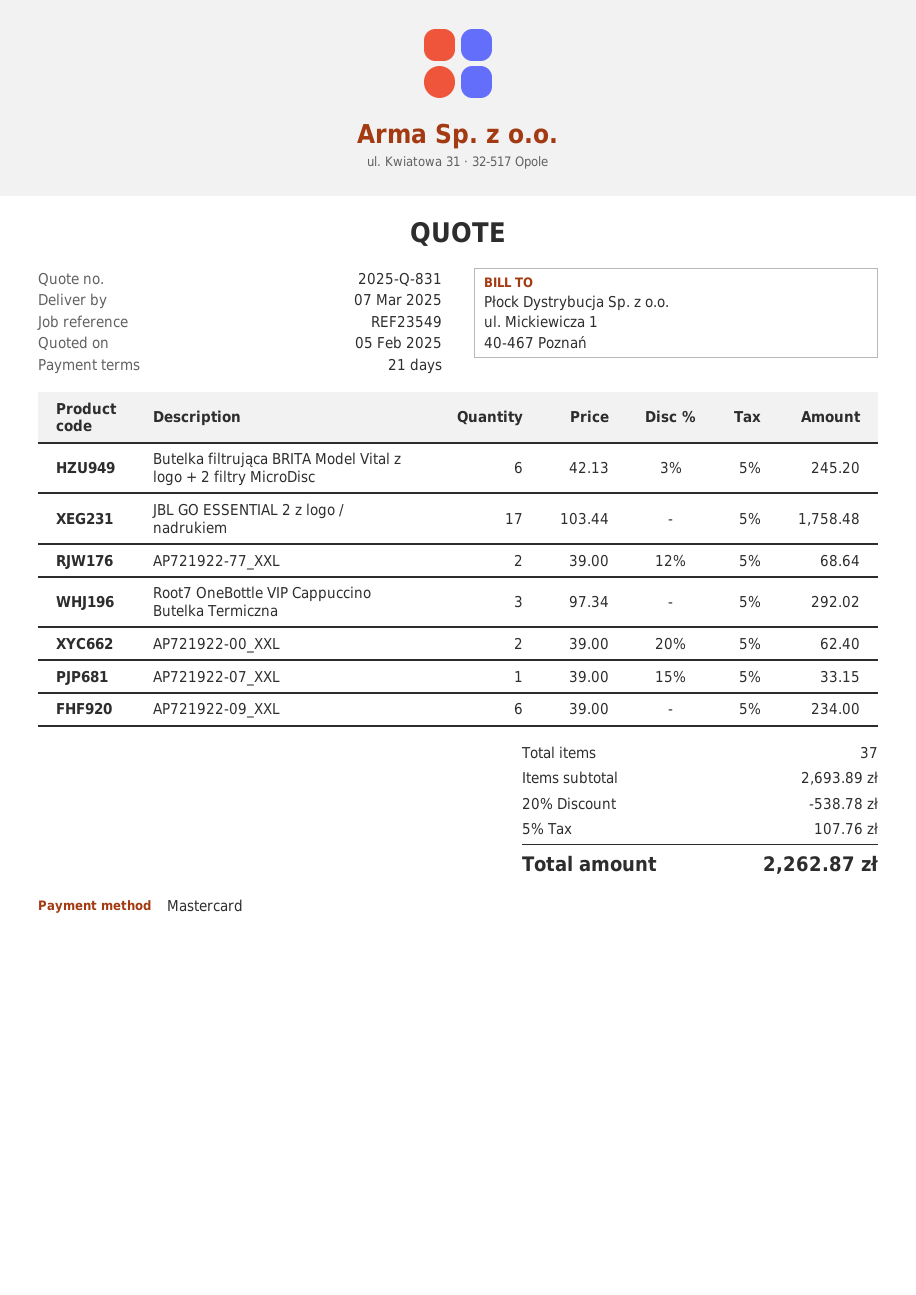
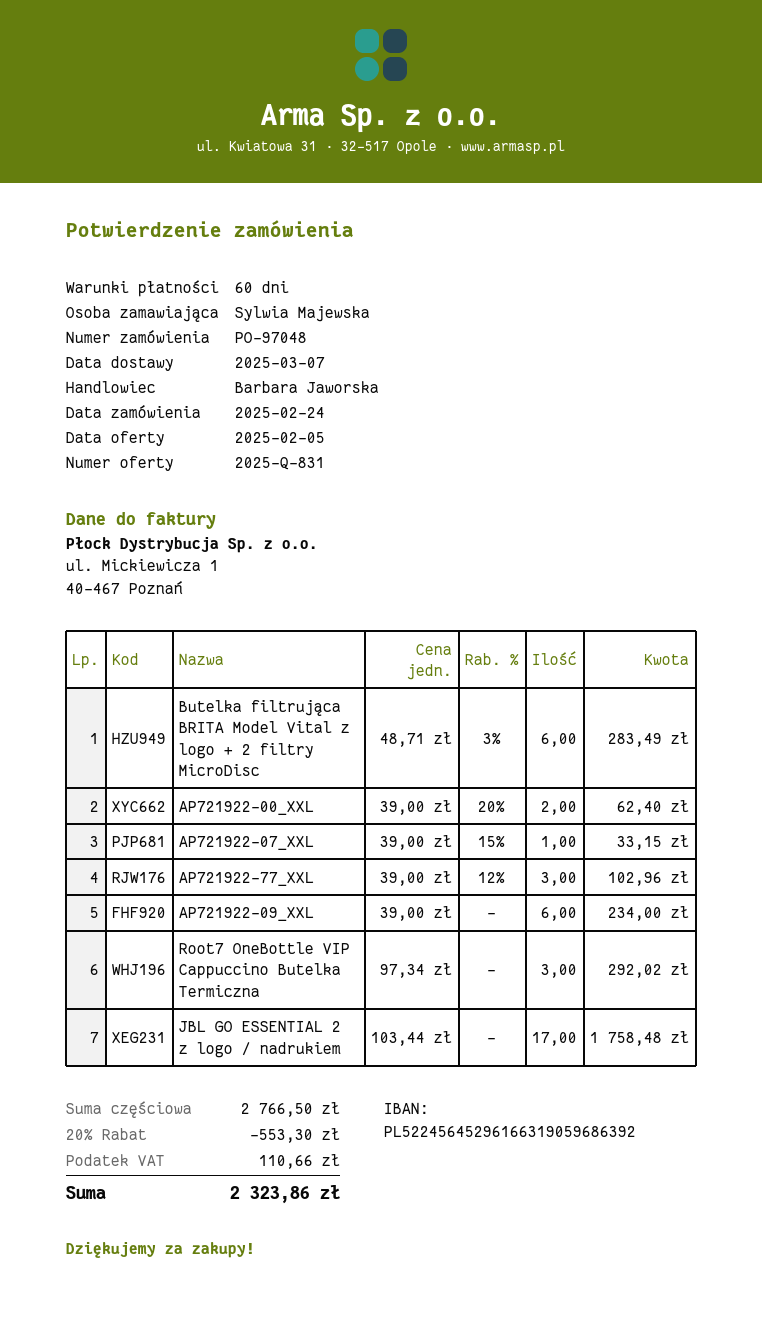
payment terms: 21 days -> 60 days
Butelka filtrująca BRITA Model Vital z logo + 2 filtry MicroDisc: 6 x 42.13 - 3% = 245.20 -> 6 x 48.71 - 3% = 283.49
AP721922-77_XXL: 2 x 39.00 - 12% = 68.64 -> 3 x 39.00 - 12% = 102.96
subtotal: 2693.89 -> 2766.50
discount: 20% = 538.78 -> 20% = 553.30
tax: 107.76 -> 110.66
total: 2262.87 -> 2323.86

